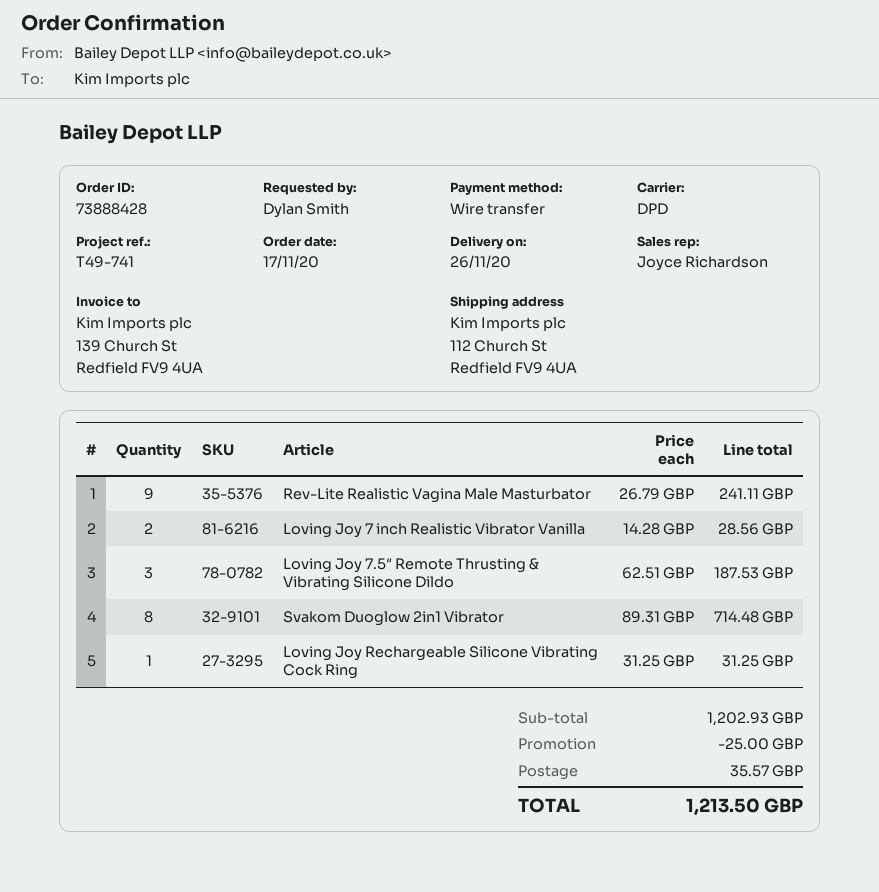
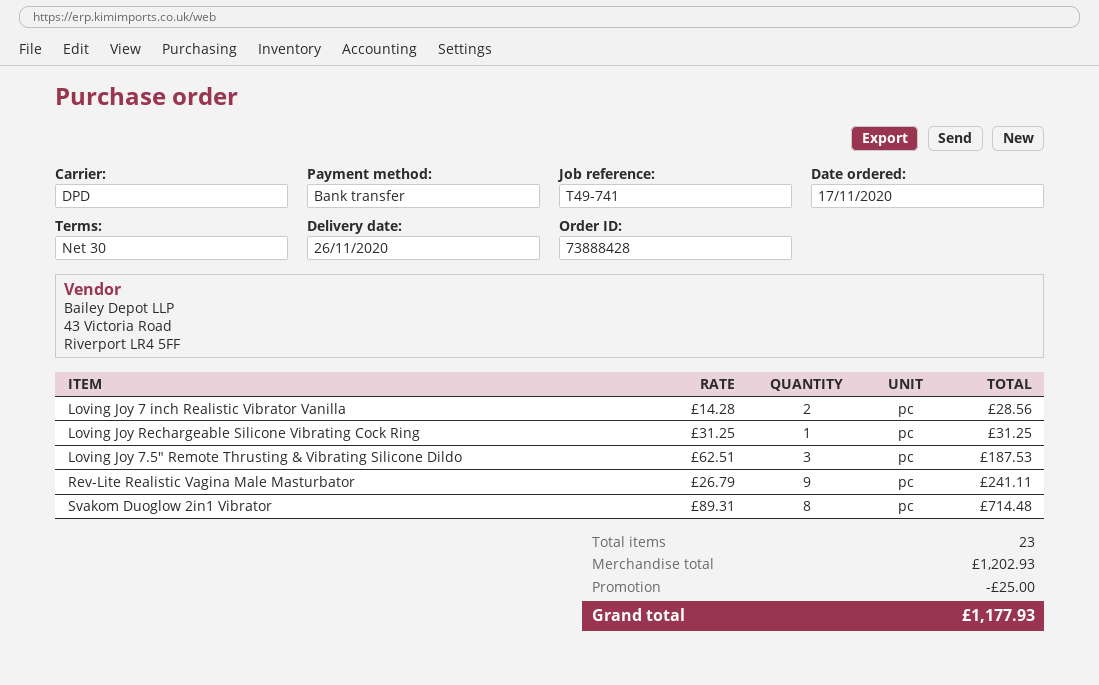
shipping: 35.57 -> none
total: 1213.50 -> 1177.93

